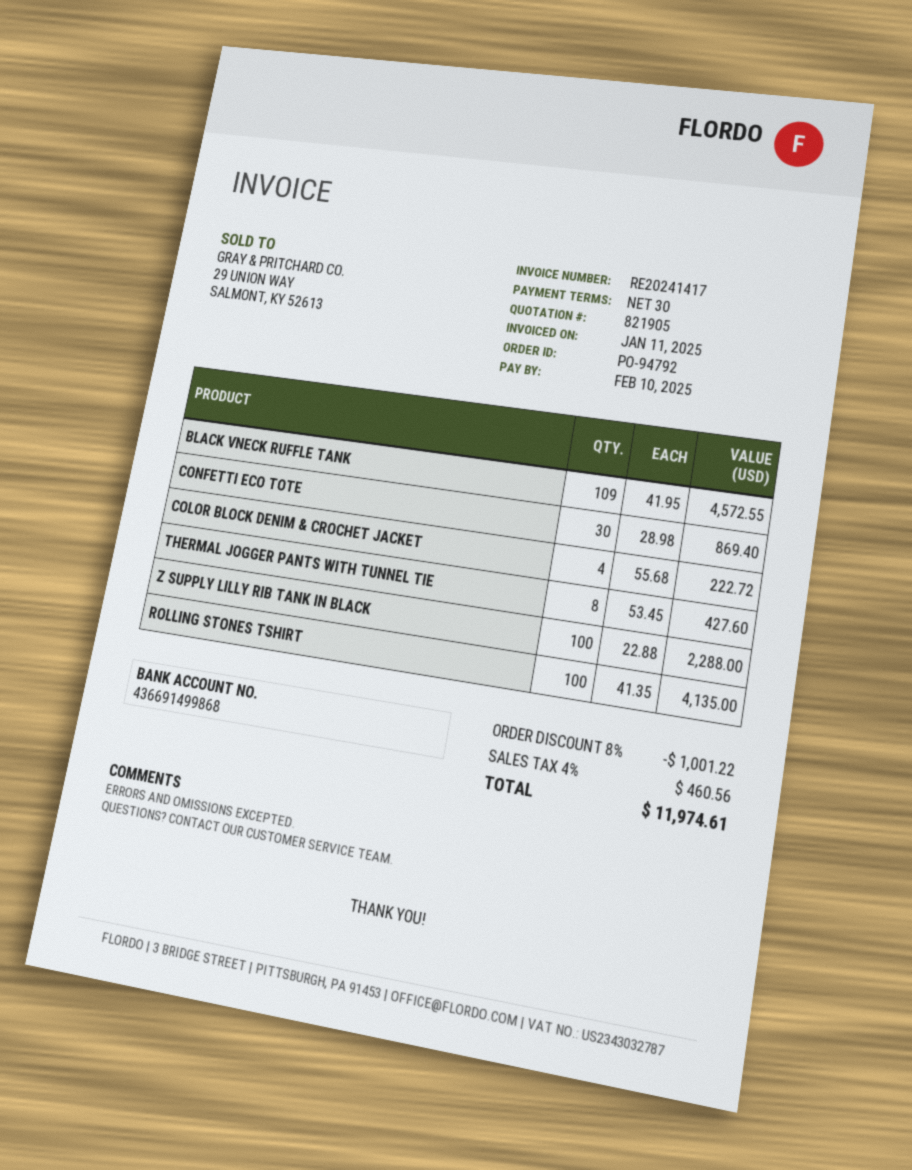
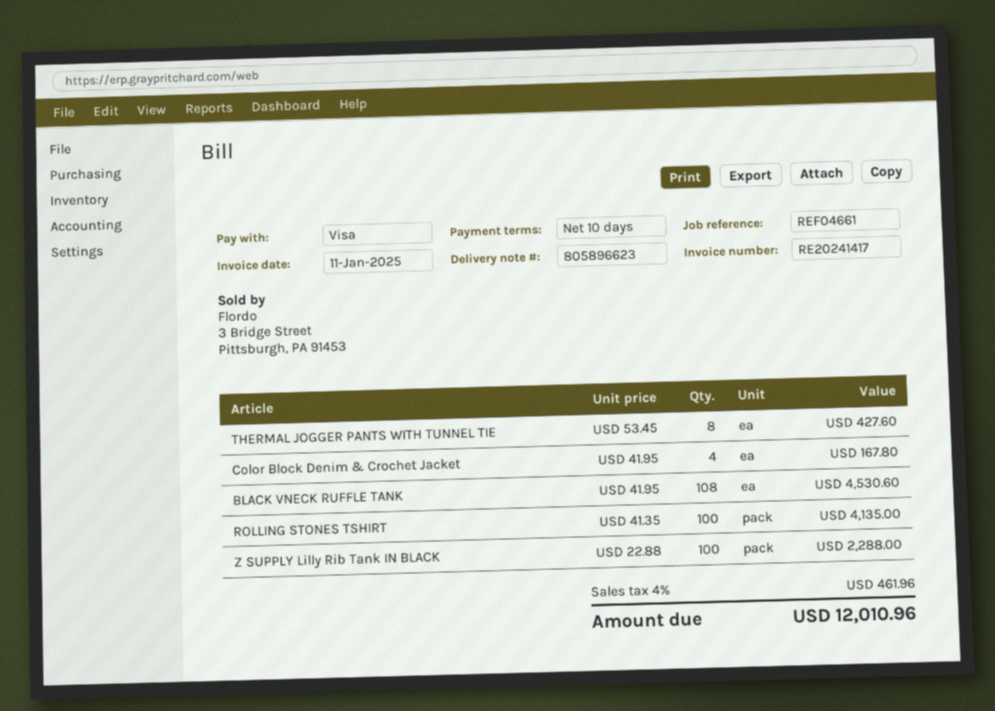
payment terms: 30 days -> 10 days
BLACK VNECK RUFFLE TANK: 109 x 41.95 = 4572.55 -> 108 x 41.95 = 4530.60
CONFETTI ECO TOTE: 30 x 28.98 = 869.40 -> none
COLOR BLOCK DENIM & CROCHET JACKET: 4 x 55.68 = 222.72 -> 4 x 41.95 = 167.80
discount: 8% = 1001.22 -> none
tax: 4% = 460.56 -> 4% = 461.96
total: 11974.61 -> 12010.96

